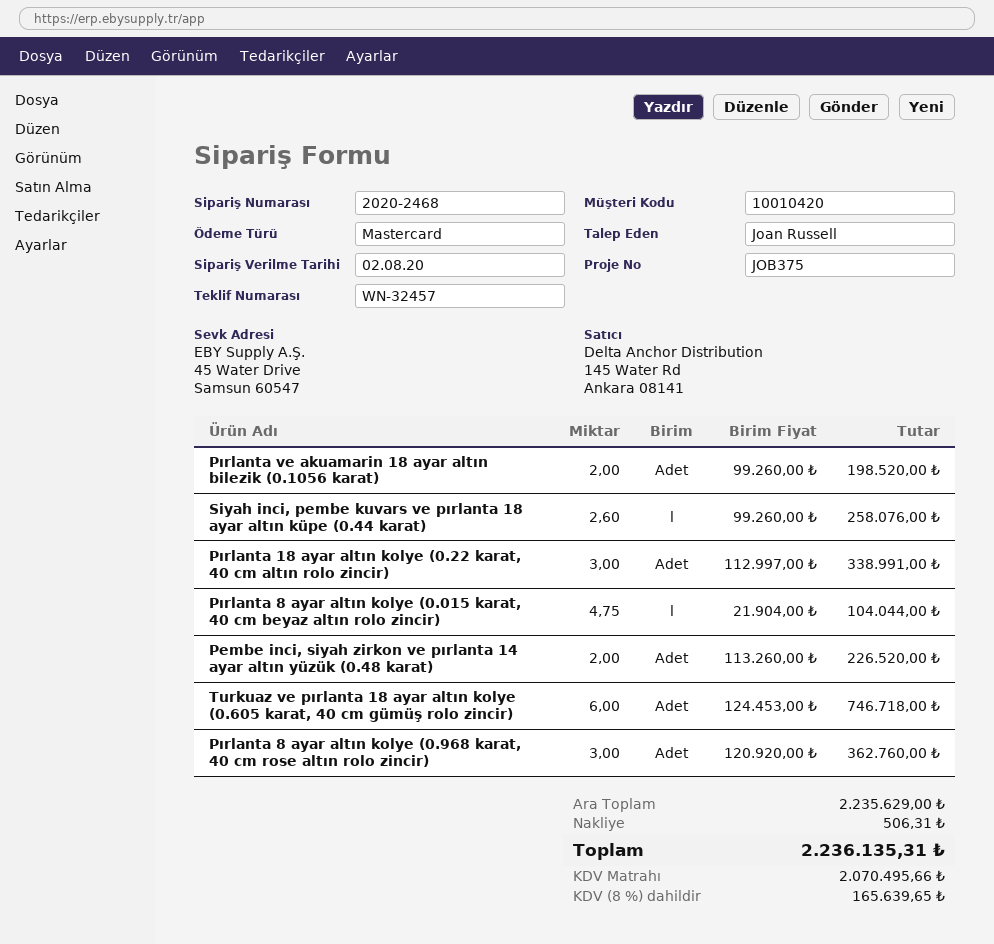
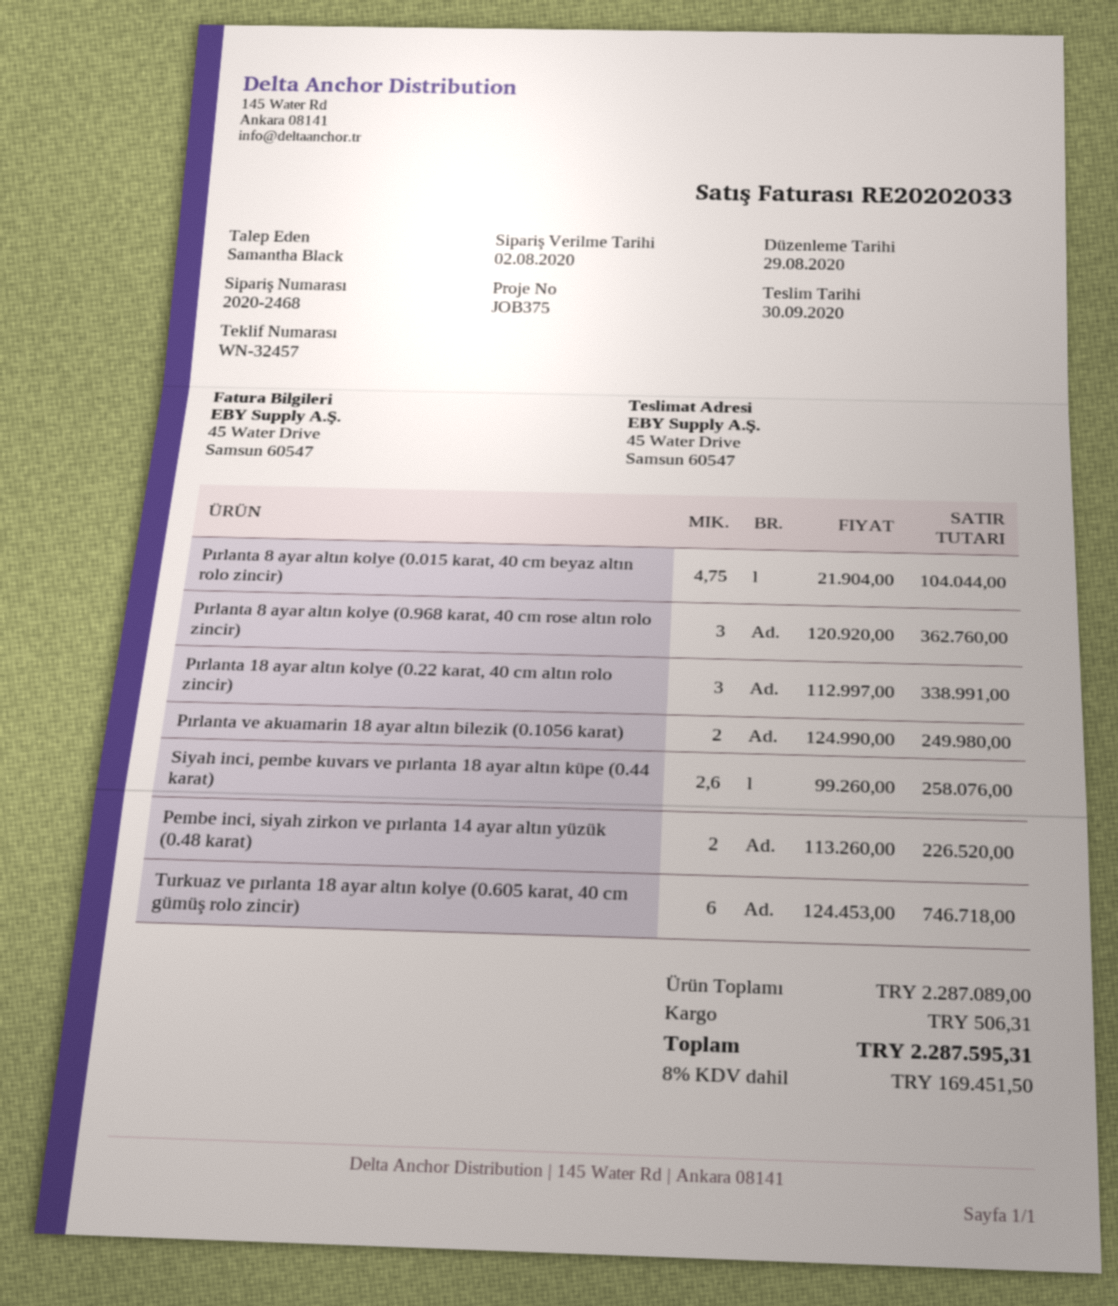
ordered by: Joan Russell -> Samantha Black
Pırlanta ve akuamarin 18 ayar altın bilezik (0.1056 karat): 2 x 99260.00 = 198520.00 -> 2 x 124990.00 = 249980.00
subtotal: 2235629.00 -> 2287089.00
tax: 8% = 165639.65 -> 8% = 169451.50
total: 2236135.31 -> 2287595.31

